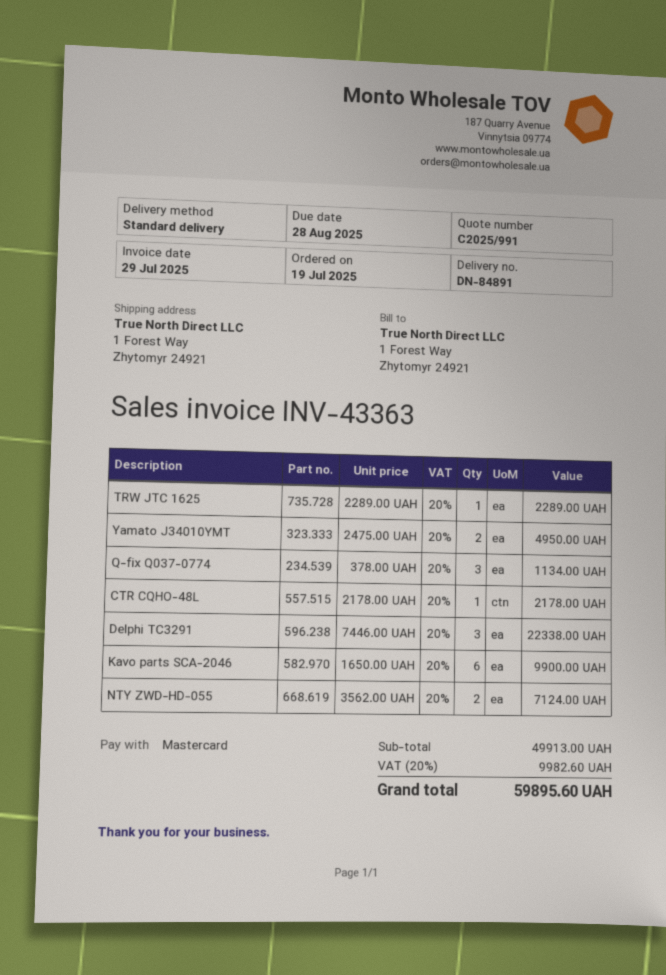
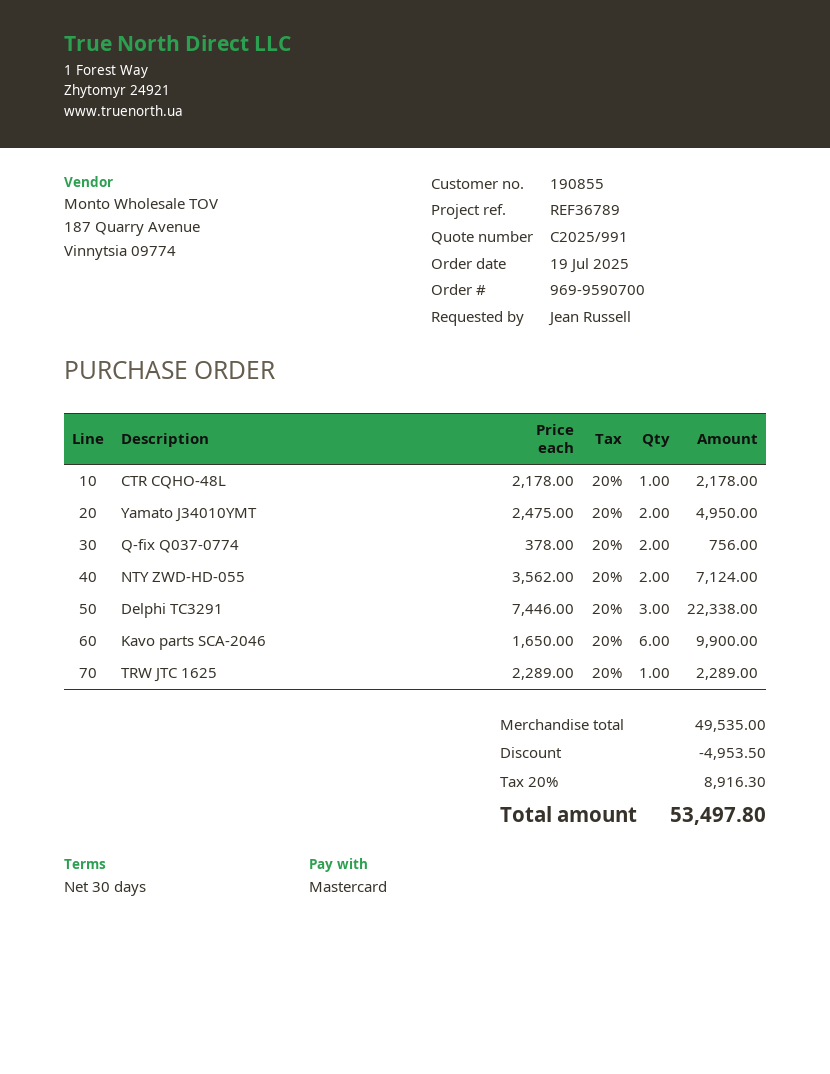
Q-fix Q037-0774: 3 x 378.00 = 1134.00 -> 2 x 378.00 = 756.00
subtotal: 49913.00 -> 49535.00
discount: none -> 4953.50
tax: 20% = 9982.60 -> 20% = 8916.30
total: 59895.60 -> 53497.80

